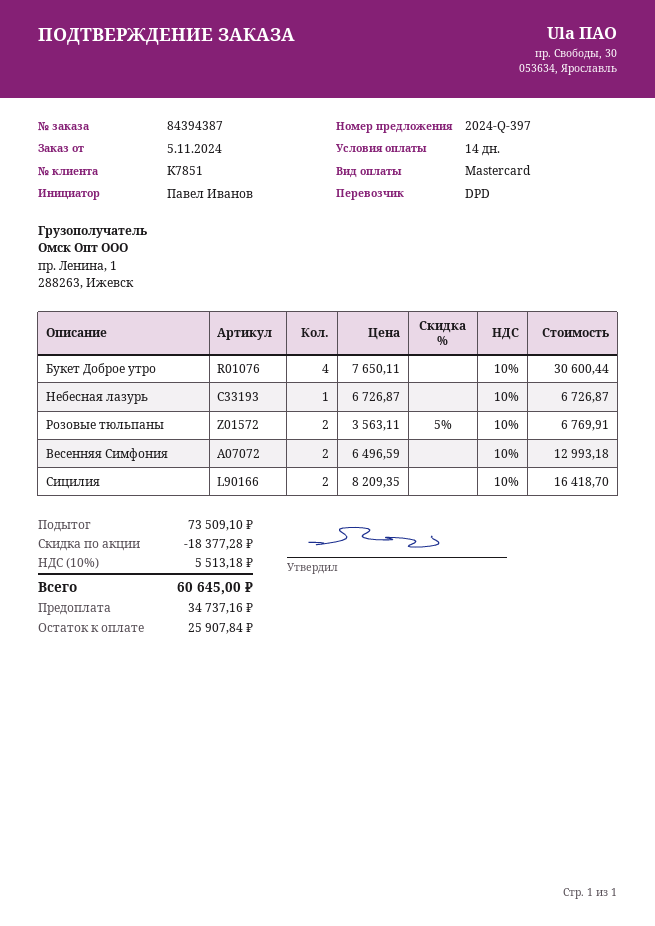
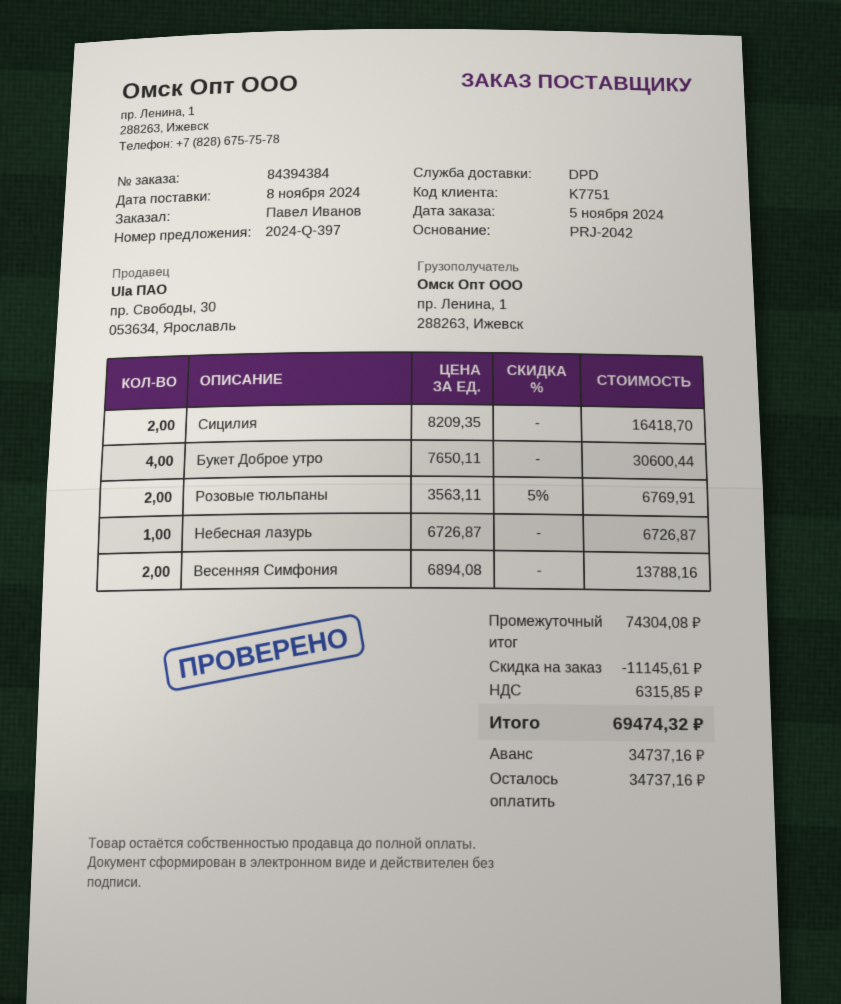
order number: 84394387 -> 84394384
customer number: K7851 -> K7751
Весенняя Симфония: 2 x 6496.59 = 12993.18 -> 2 x 6894.08 = 13788.16
subtotal: 73509.10 -> 74304.08
discount: 18377.28 -> 11145.61
tax: 5513.18 -> 6315.85
total: 60645.00 -> 69474.32
balance: 25907.84 -> 34737.16

